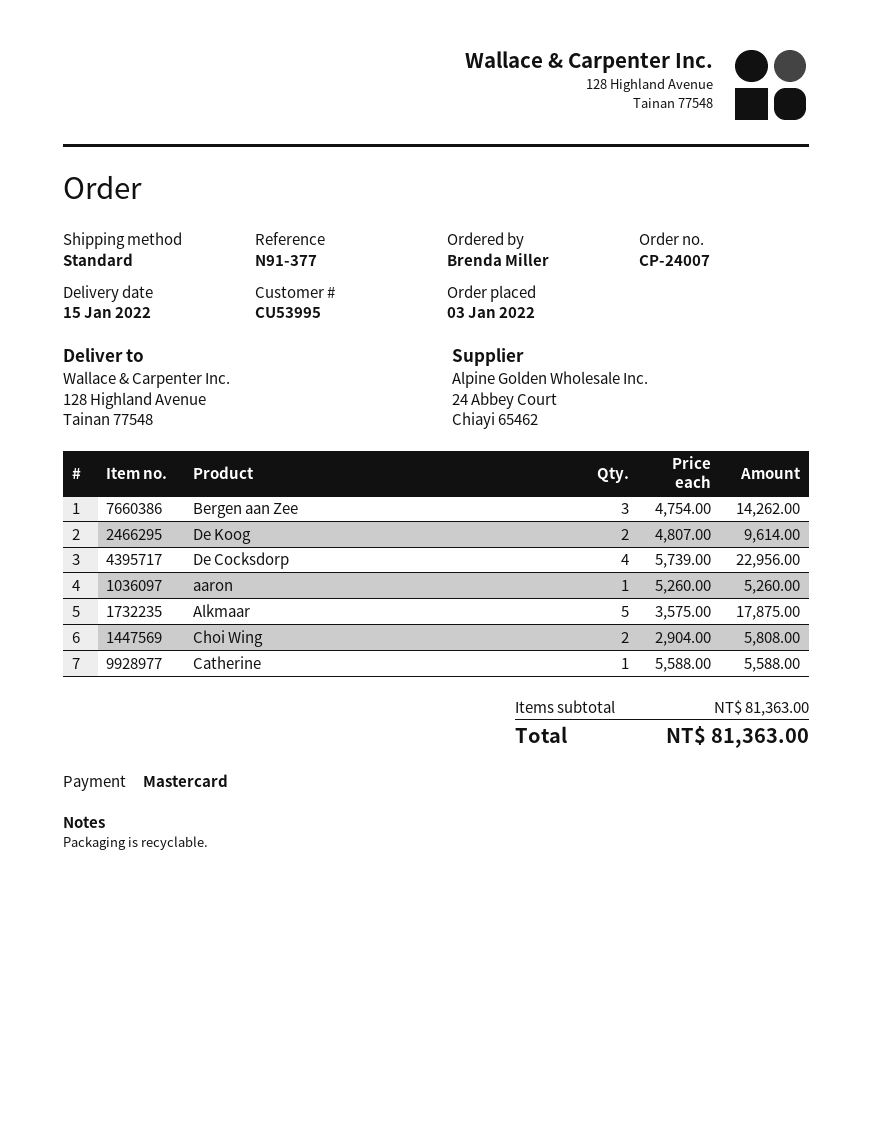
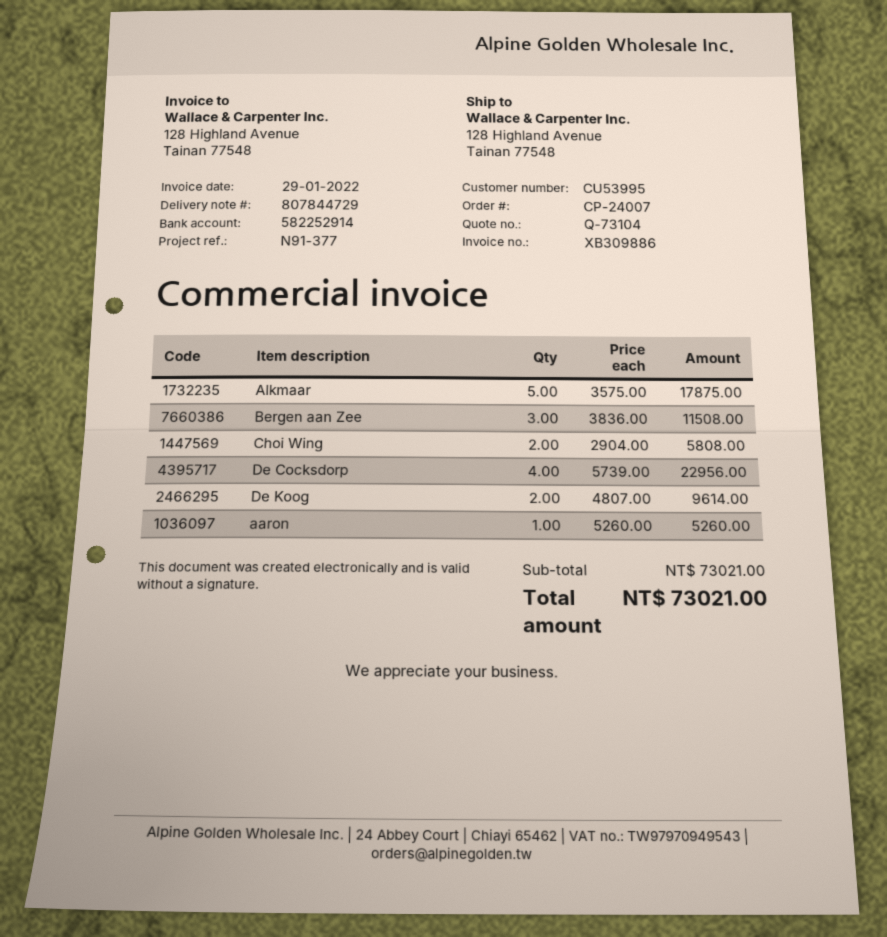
Bergen aan Zee: 3 x 4754.00 = 14262.00 -> 3 x 3836.00 = 11508.00
Catherine: 1 x 5588.00 = 5588.00 -> none
subtotal: 81363.00 -> 73021.00
total: 81363.00 -> 73021.00

